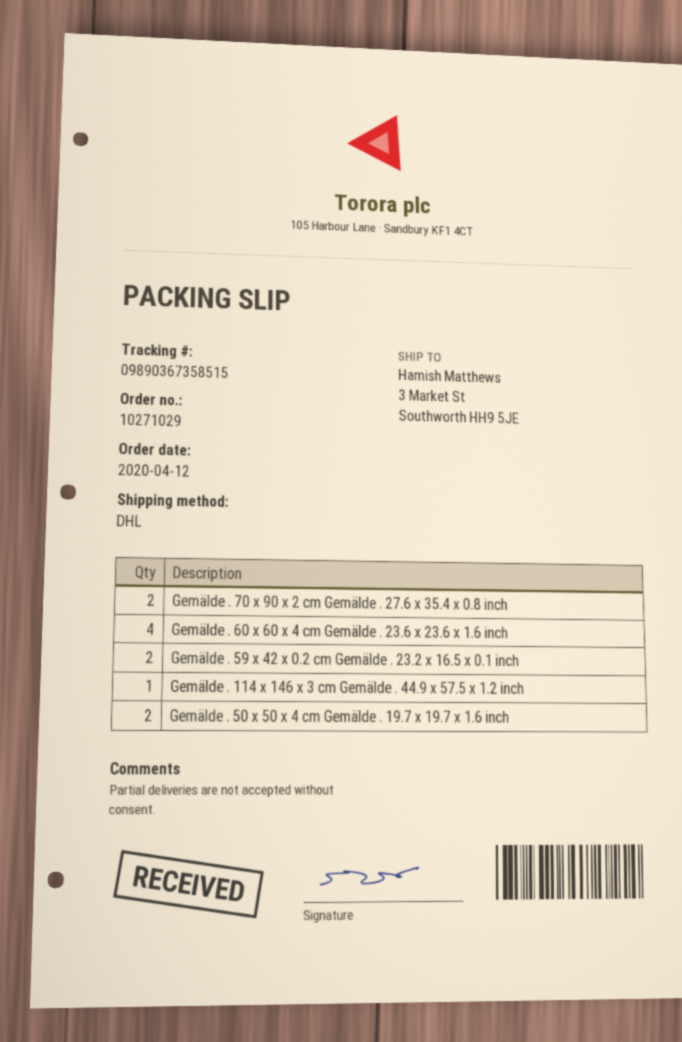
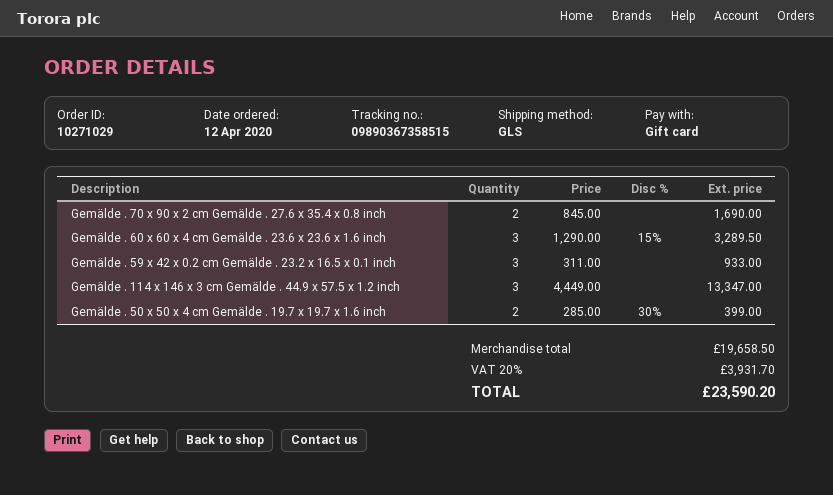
shipping method: DHL -> GLS
Gemälde . 60 x 60 x 4 cm Gemälde . 23.6 x 23.6 x 1.6 inch: 4 -> 3
Gemälde . 59 x 42 x 0.2 cm Gemälde . 23.2 x 16.5 x 0.1 inch: 2 -> 3
Gemälde . 114 x 146 x 3 cm Gemälde . 44.9 x 57.5 x 1.2 inch: 1 -> 3

